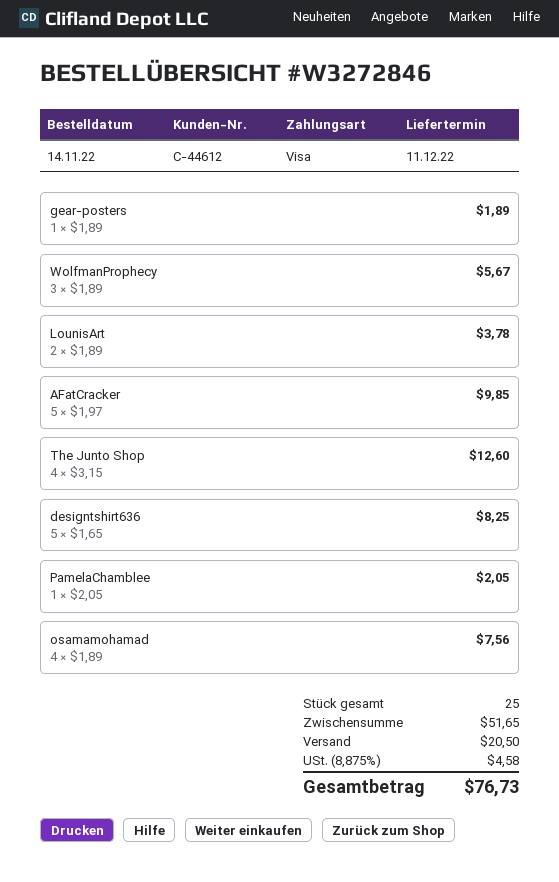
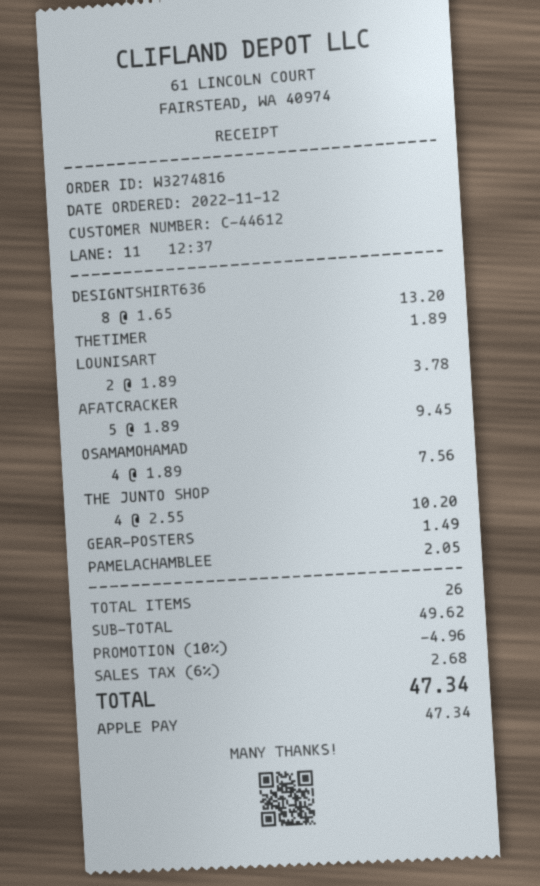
order number: W3272846 -> W3274816
order date: 2022-11-14 -> 2022-11-12
payment method: Visa -> Apple Pay
gear-posters: 1 x 1.89 = 1.89 -> 1 x 1.49 = 1.49
WolfmanProphecy: 3 x 1.89 = 5.67 -> none
AFatCracker: 5 x 1.97 = 9.85 -> 5 x 1.89 = 9.45
The Junto Shop: 4 x 3.15 = 12.60 -> 4 x 2.55 = 10.20
designtshirt636: 5 x 1.65 = 8.25 -> 8 x 1.65 = 13.20
THETIMER: none -> 1 x 1.89 = 1.89
total quantity: 25 -> 26
subtotal: 51.65 -> 49.62
discount: none -> 10% = 4.96
shipping: 20.50 -> none
tax: 8.875% = 4.58 -> 6% = 2.68
total: 76.73 -> 47.34

